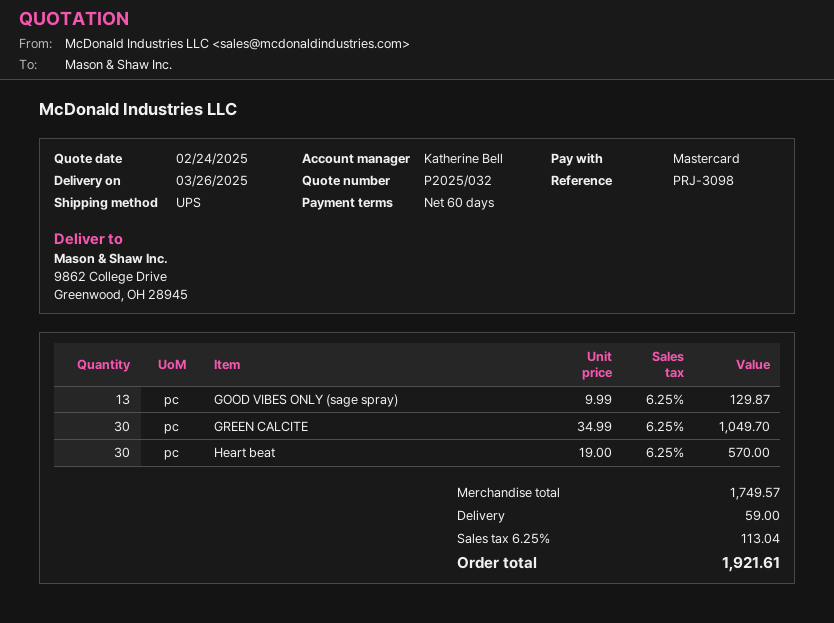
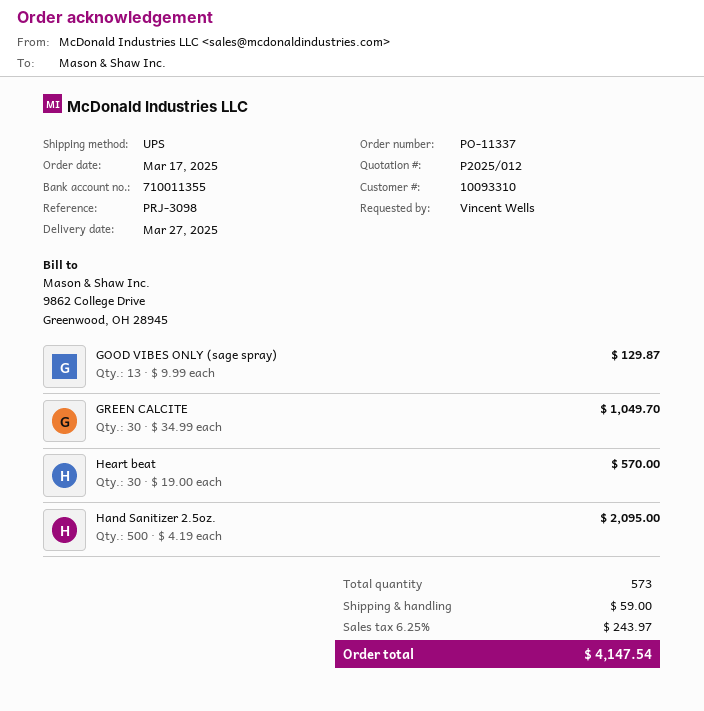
quote number: P2025/032 -> P2025/012
delivery date: 2025-03-26 -> 2025-03-27
Hand Sanitizer 2.5oz.: none -> 500 x 4.19 = 2095.00
tax: 6.25% = 113.04 -> 6.25% = 243.97
total: 1921.61 -> 4147.54

